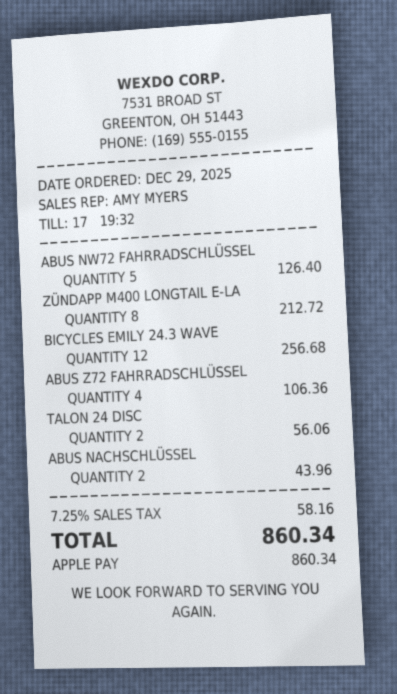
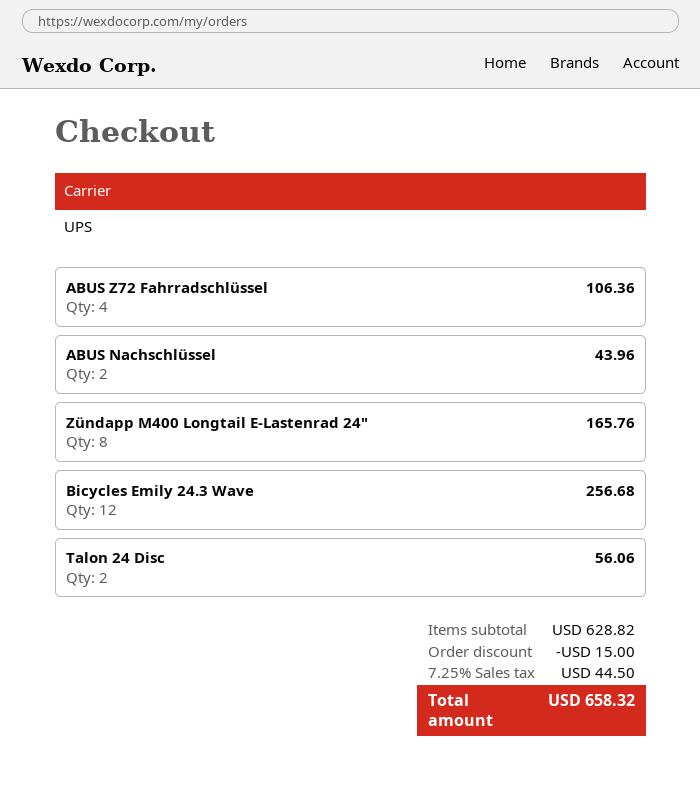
ABUS NW72 FAHRRADSCHLÜSSEL: 5 for 126.40 -> none
ZÜNDAPP M400 LONGTAIL E-LA: 8 for 212.72 -> 8 for 165.76
discount: none -> 15.00
tax: 7.25% = 58.16 -> 7.25% = 44.50
total: 860.34 -> 658.32

